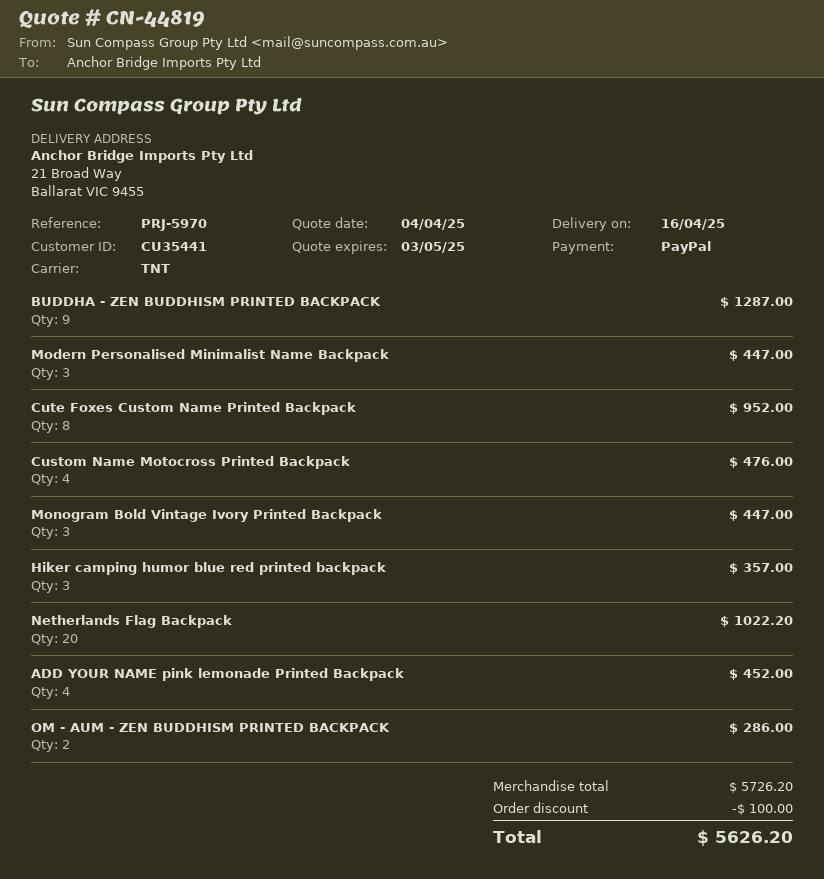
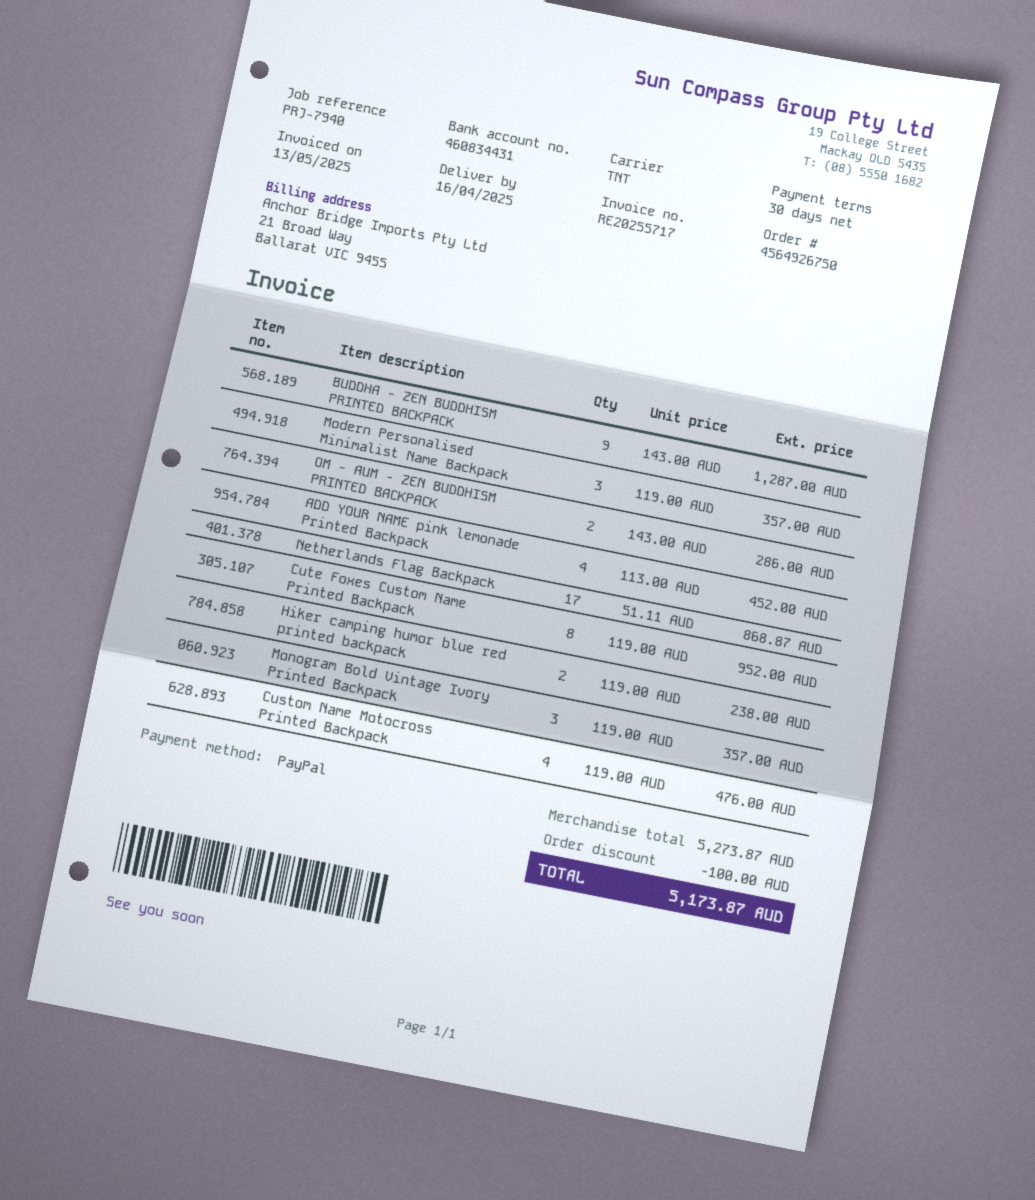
reference: PRJ-5970 -> PRJ-7940
Modern Personalised Minimalist Name Backpack: 3 for 447.00 -> 3 for 357.00
Monogram Bold Vintage Ivory Printed Backpack: 3 for 447.00 -> 3 for 357.00
Hiker camping humor blue red printed backpack: 3 for 357.00 -> 2 for 238.00
Netherlands Flag Backpack: 20 for 1022.20 -> 17 for 868.87
subtotal: 5726.20 -> 5273.87
total: 5626.20 -> 5173.87

